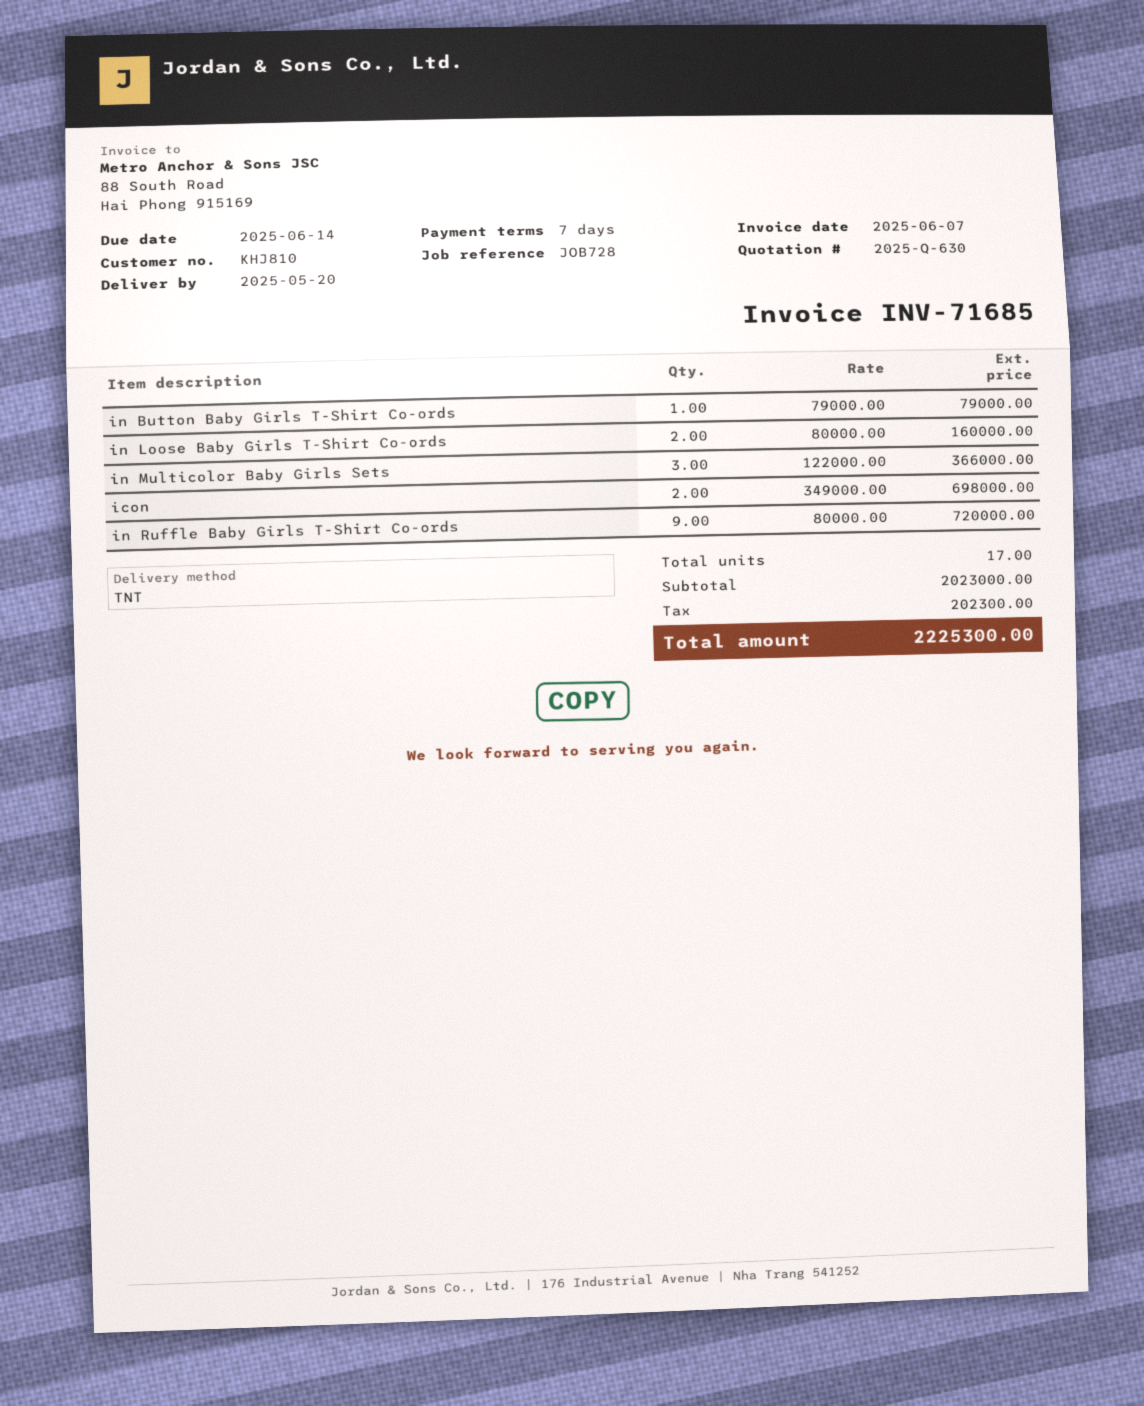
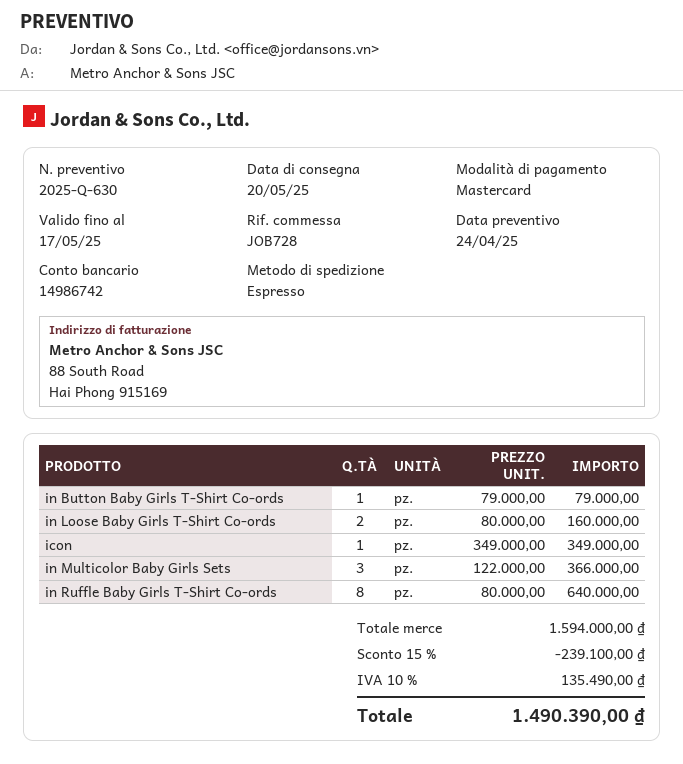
shipping method: TNT -> express
icon: 2 x 349000.00 = 698000.00 -> 1 x 349000.00 = 349000.00
in Ruffle Baby Girls T-Shirt Co-ords: 9 x 80000.00 = 720000.00 -> 8 x 80000.00 = 640000.00
subtotal: 2023000.00 -> 1594000.00
discount: none -> 15% = 239100.00
tax: 202300.00 -> 135490.00
total: 2225300.00 -> 1490390.00

